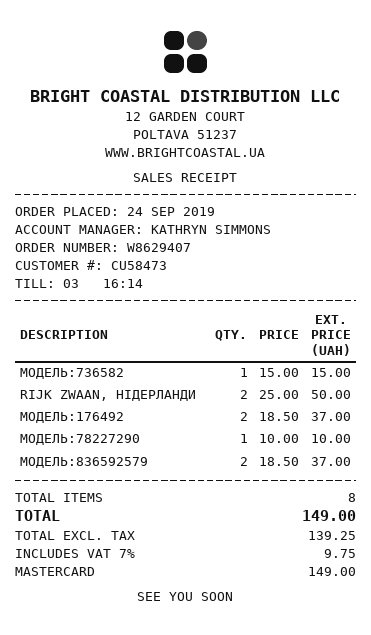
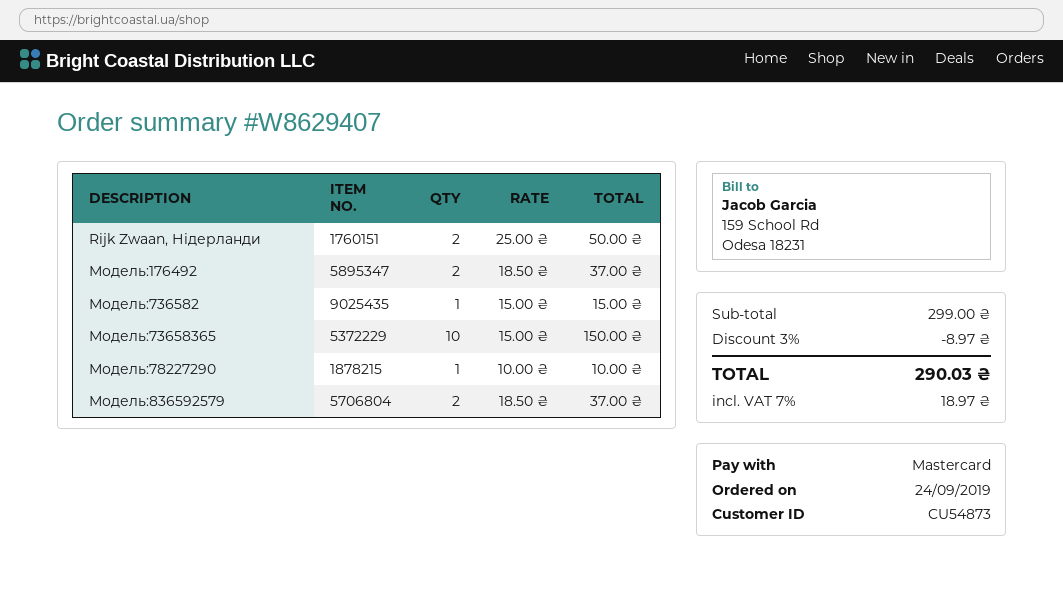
customer number: CU58473 -> CU54873
Модель:73658365: none -> 10 x 15.00 = 150.00
discount: none -> 3% = 8.97
tax: 7% = 9.75 -> 7% = 18.97
total: 149.00 -> 290.03

